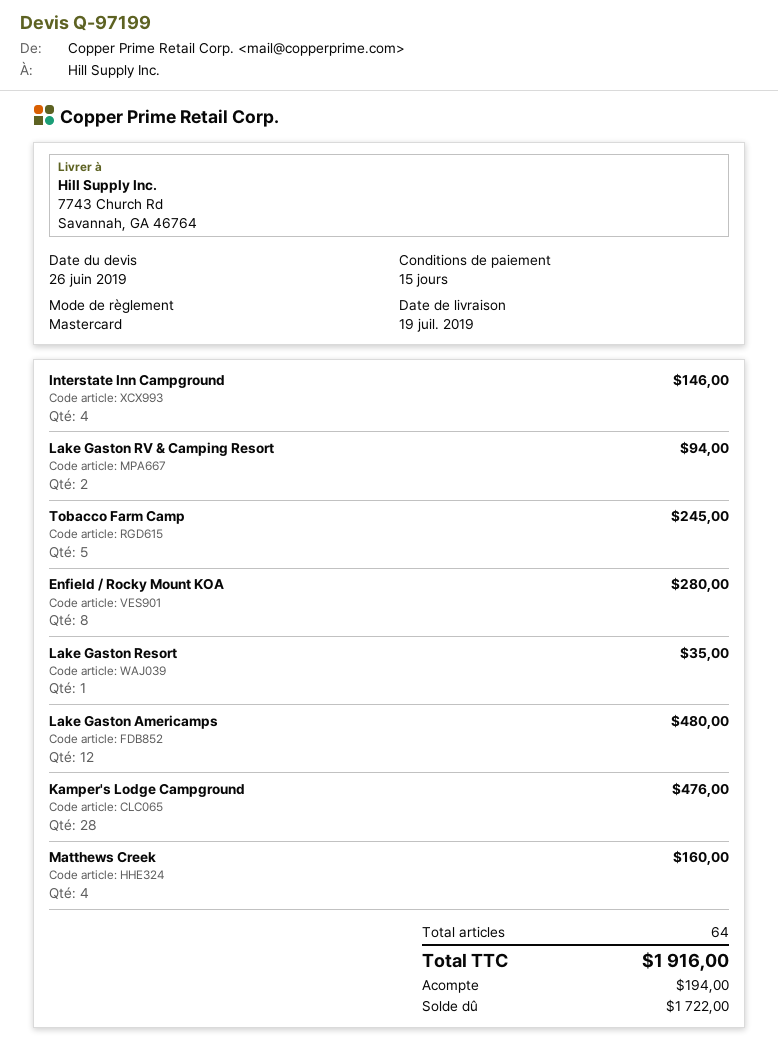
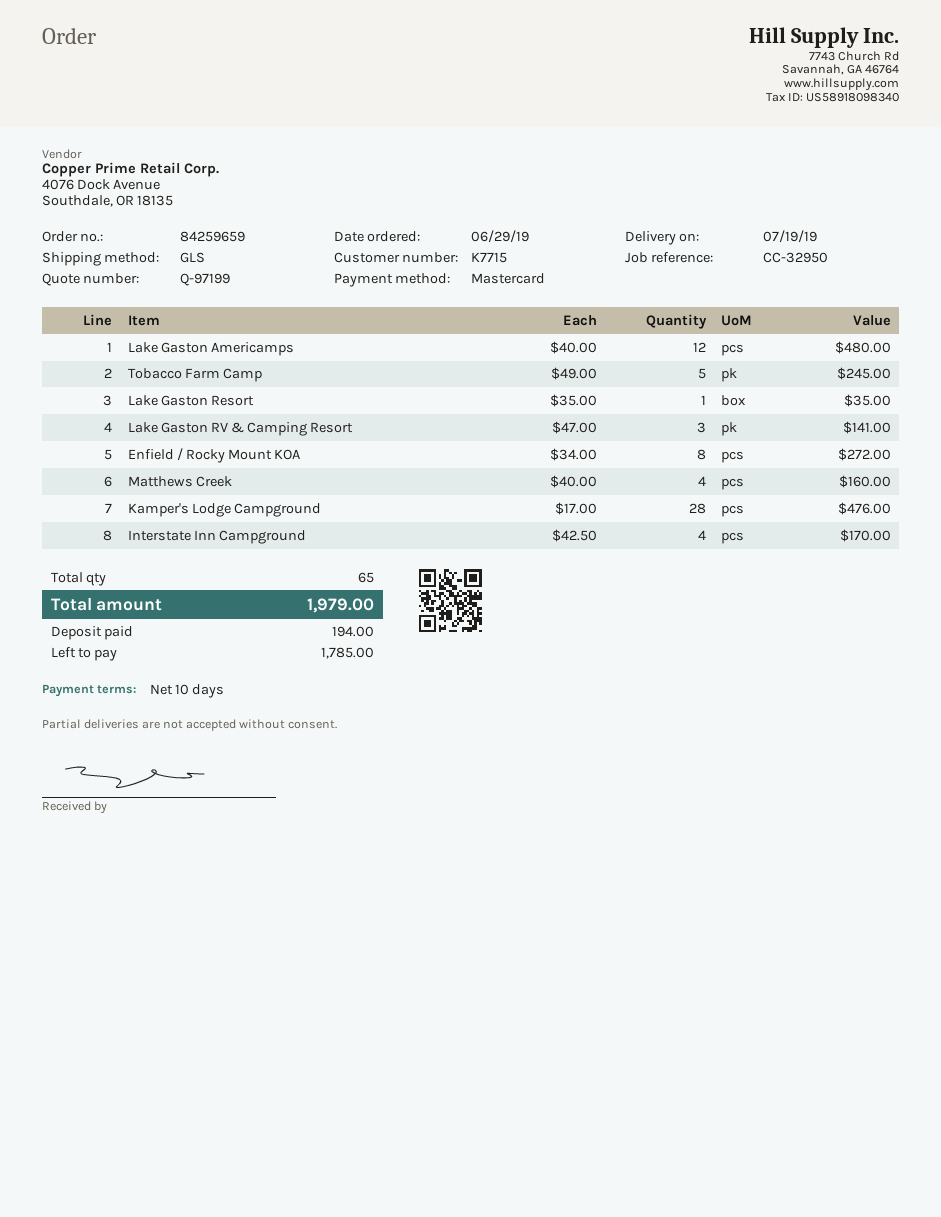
payment terms: 15 days -> 10 days
Interstate Inn Campground: 4 for 146.00 -> 4 for 170.00
Lake Gaston RV & Camping Resort: 2 for 94.00 -> 3 for 141.00
Enfield / Rocky Mount KOA: 8 for 280.00 -> 8 for 272.00
total quantity: 64 -> 65
total: 1916.00 -> 1979.00
balance: 1722.00 -> 1785.00

